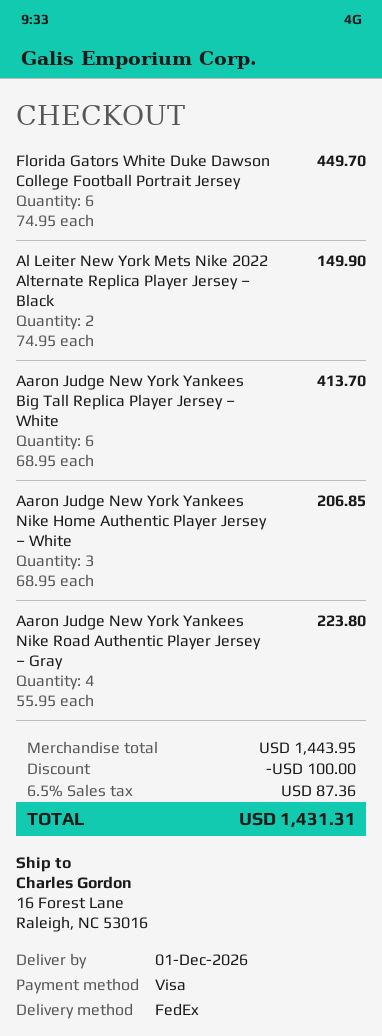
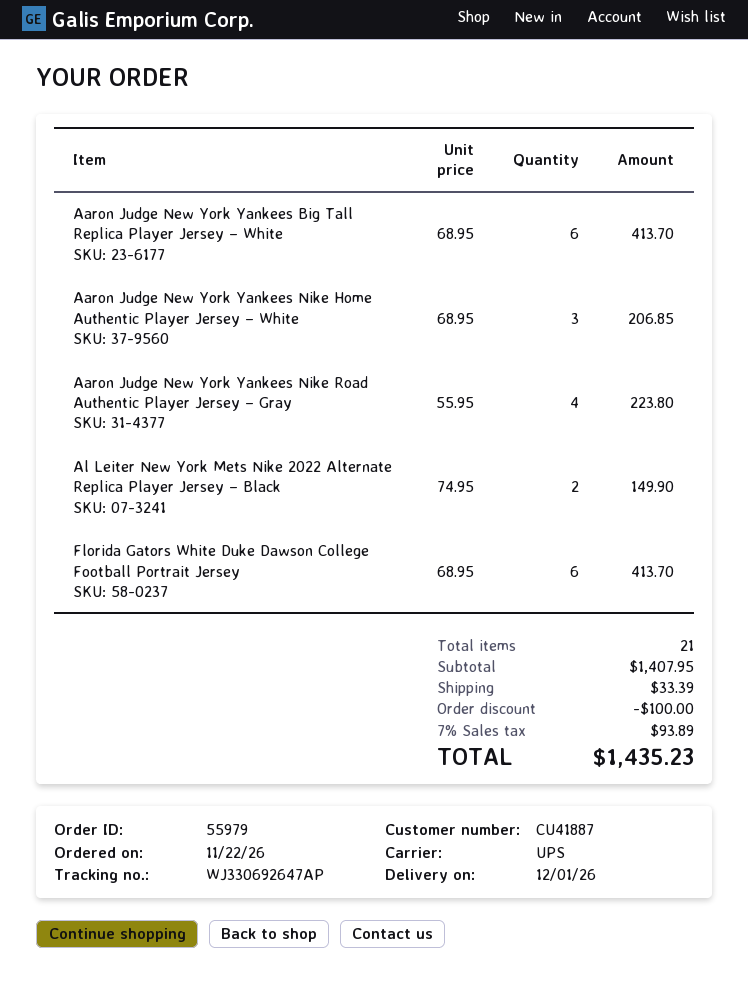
shipping method: FedEx -> UPS
Florida Gators White Duke Dawson College Football Portrait Jersey: 6 x 74.95 = 449.70 -> 6 x 68.95 = 413.70
subtotal: 1443.95 -> 1407.95
shipping: none -> 33.39
tax: 6.5% = 87.36 -> 7% = 93.89
total: 1431.31 -> 1435.23

